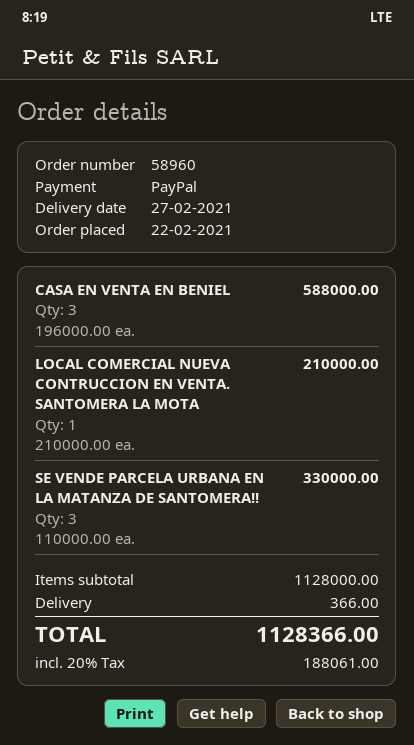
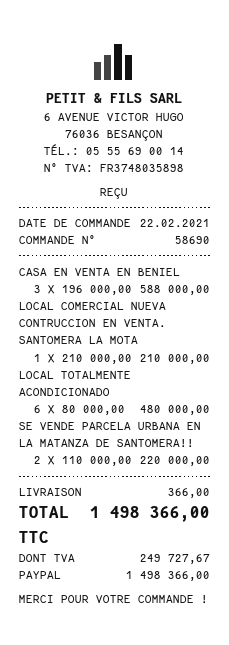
order number: 58960 -> 58690
SE VENDE PARCELA URBANA EN LA MATANZA DE SANTOMERA!!: 3 x 110000.00 = 330000.00 -> 2 x 110000.00 = 220000.00
LOCAL TOTALMENTE ACONDICIONADO: none -> 6 x 80000.00 = 480000.00
tax: 188061.00 -> 249727.67
total: 1128366.00 -> 1498366.00

